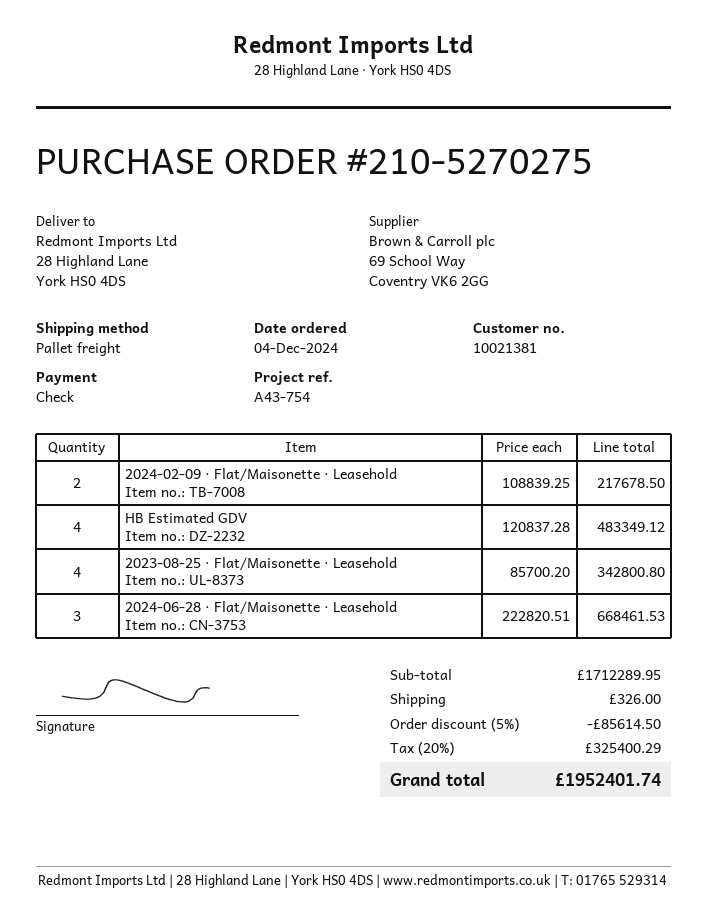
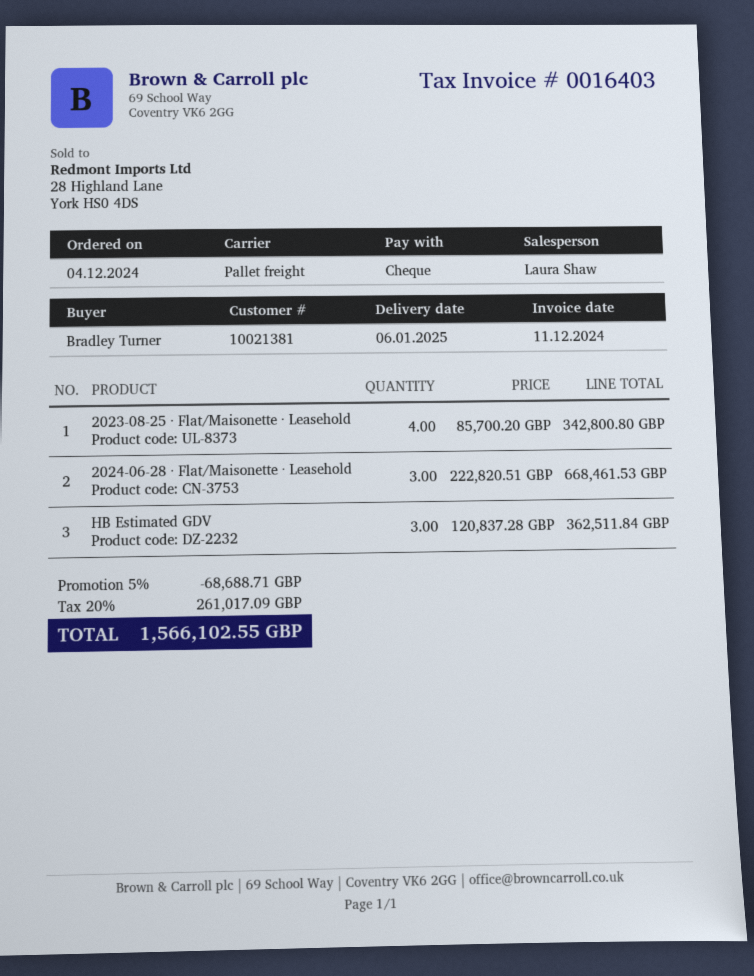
2024-02-09 · Flat/Maisonette · Leasehold: 2 x 108839.25 = 217678.50 -> none
HB Estimated GDV: 4 x 120837.28 = 483349.12 -> 3 x 120837.28 = 362511.84
discount: 5% = 85614.50 -> 5% = 68688.71
shipping: 326.00 -> none
tax: 20% = 325400.29 -> 20% = 261017.09
total: 1952401.74 -> 1566102.55

